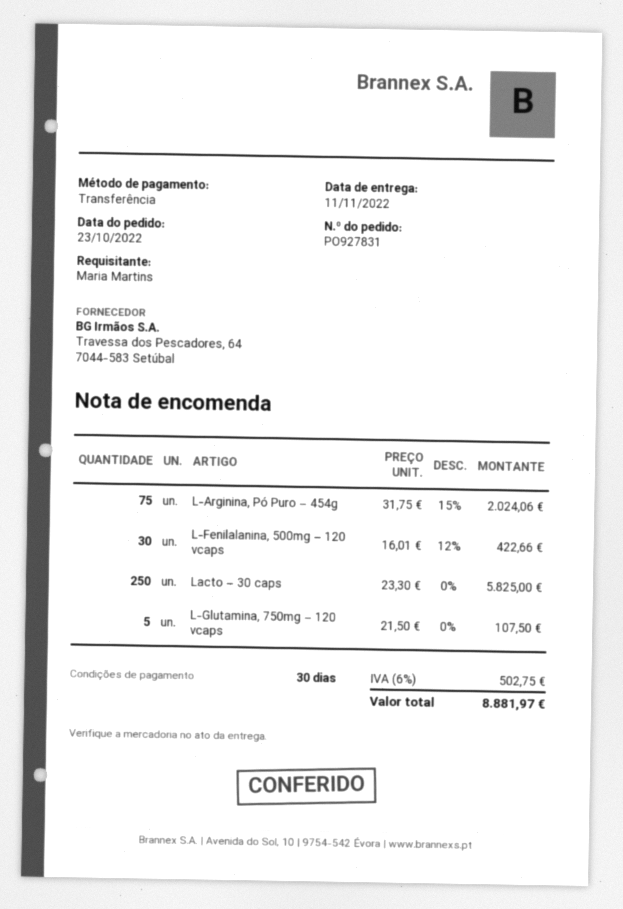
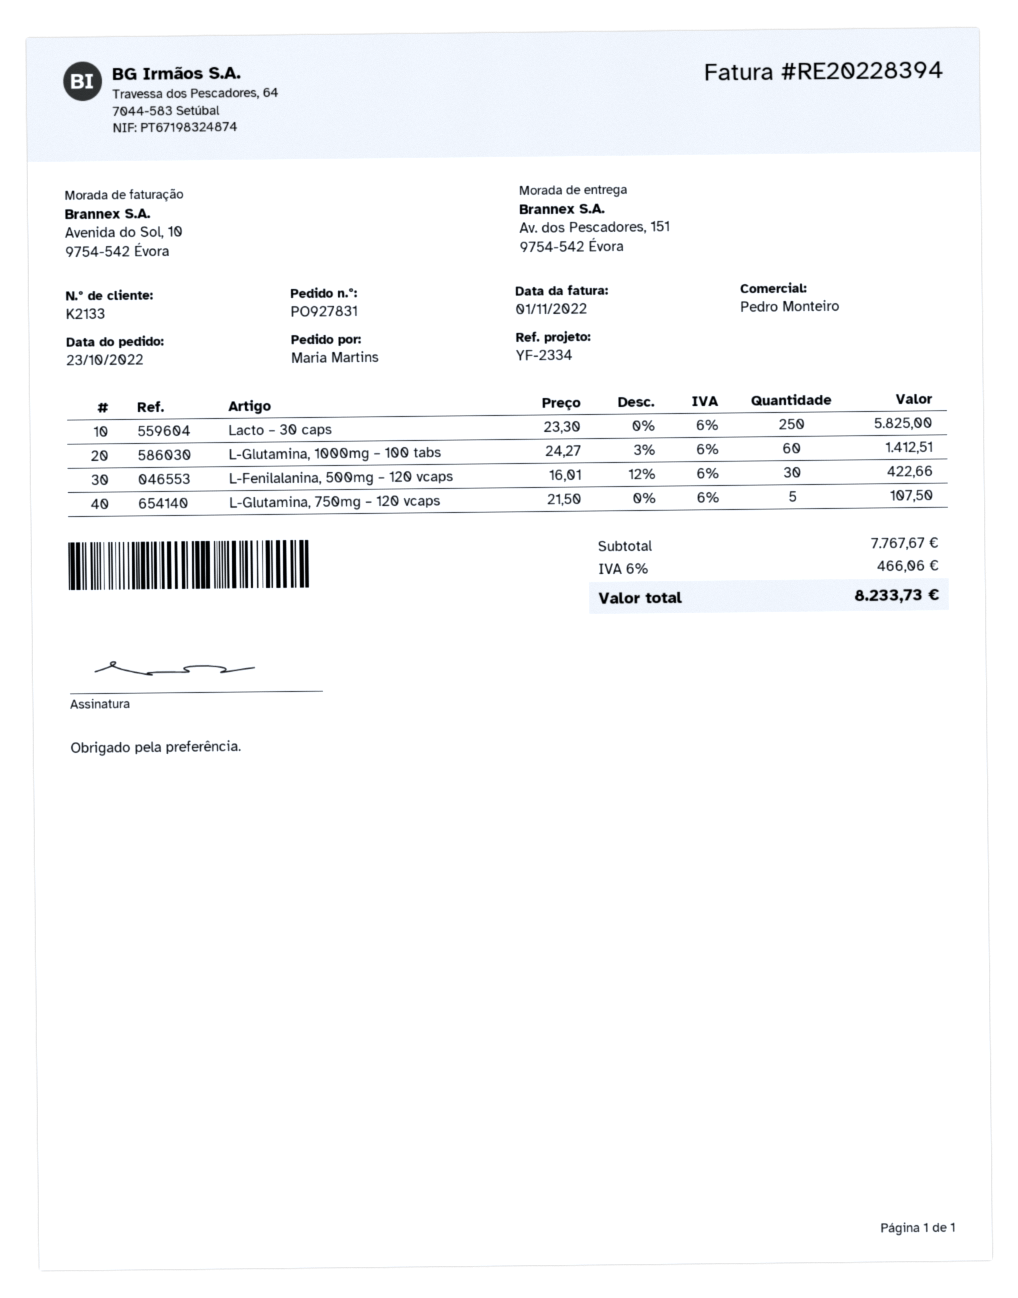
L-Arginina, Pó Puro – 454g: 75 x 31.75 - 15% = 2024.06 -> none
L-Glutamina, 1000mg – 100 tabs: none -> 60 x 24.27 - 3% = 1412.51
tax: 6% = 502.75 -> 6% = 466.06
total: 8881.97 -> 8233.73

